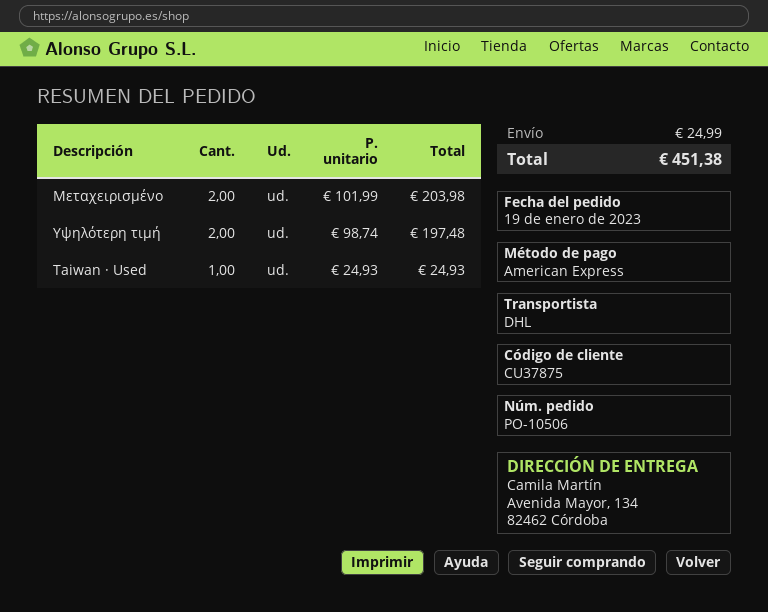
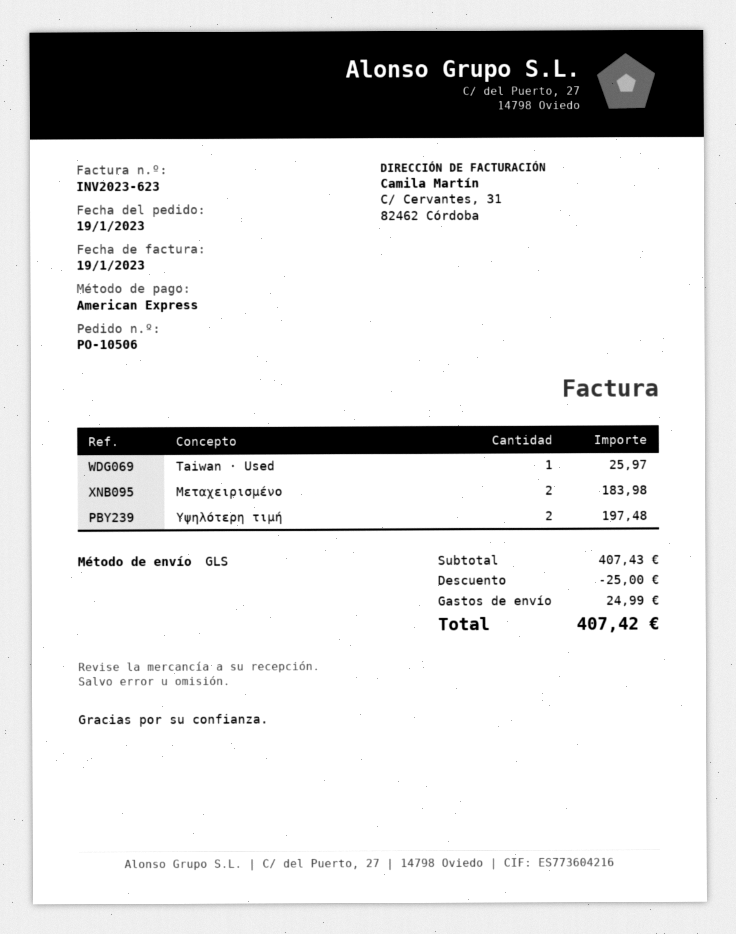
shipping method: DHL -> GLS
Μεταχειρισμένο: 2 for 203.98 -> 2 for 183.98
Taiwan · Used: 1 for 24.93 -> 1 for 25.97
discount: none -> 25.00
total: 451.38 -> 407.42

